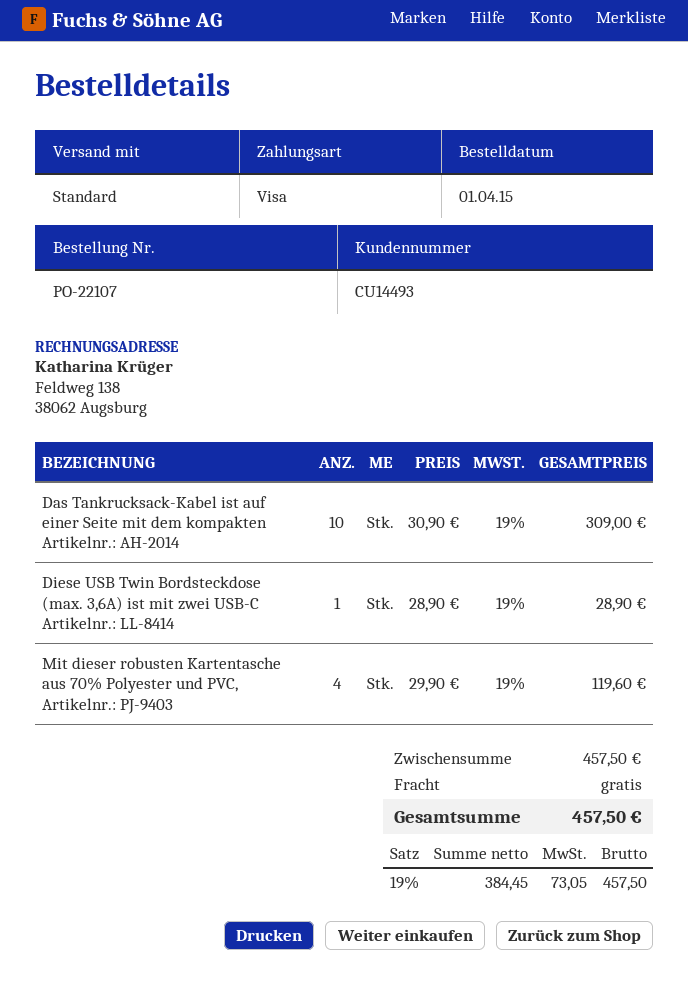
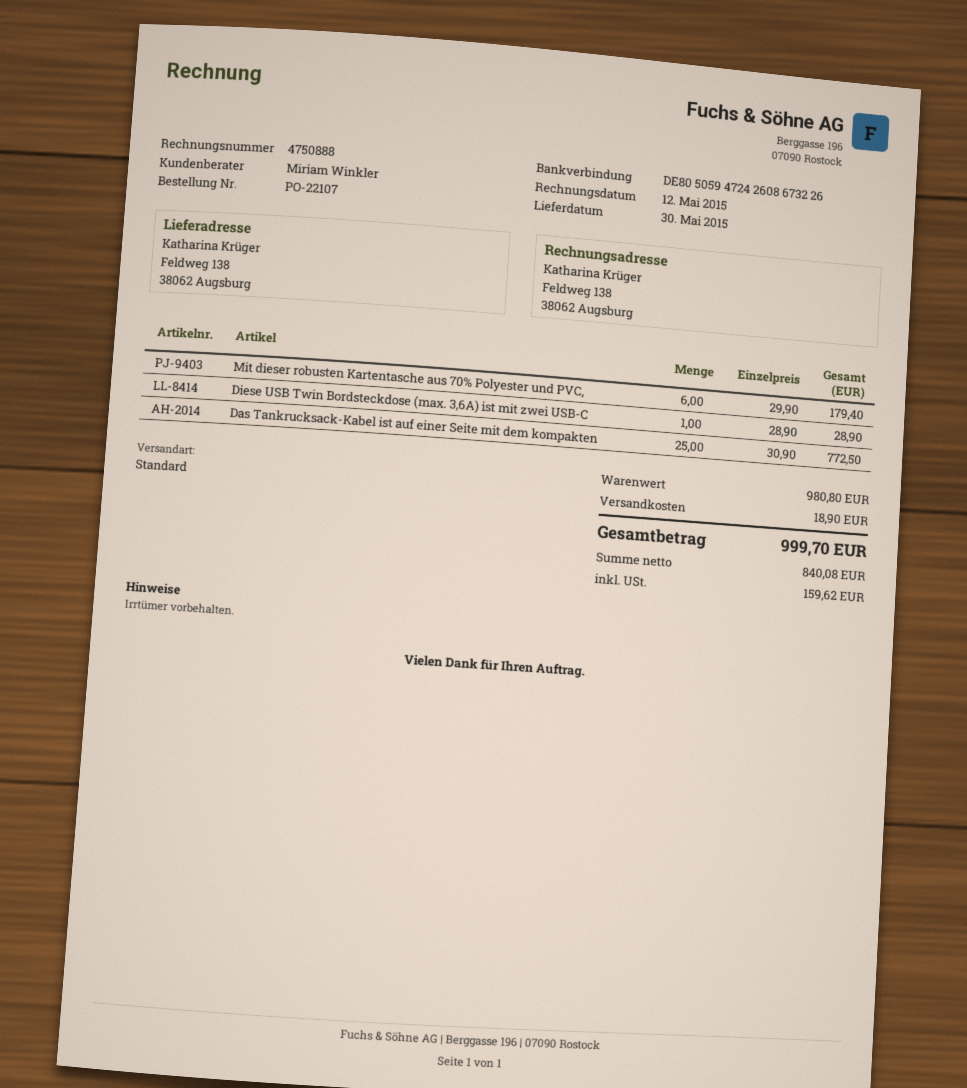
Das Tankrucksack-Kabel ist auf einer Seite mit dem kompakten: 10 x 30.90 = 309.00 -> 25 x 30.90 = 772.50
Mit dieser robusten Kartentasche aus 70% Polyester und PVC,: 4 x 29.90 = 119.60 -> 6 x 29.90 = 179.40
subtotal: 457.50 -> 980.80
shipping: 0.00 -> 18.90
net: 384.45 -> 840.08
tax: 73.05 -> 159.62
total: 457.50 -> 999.70

